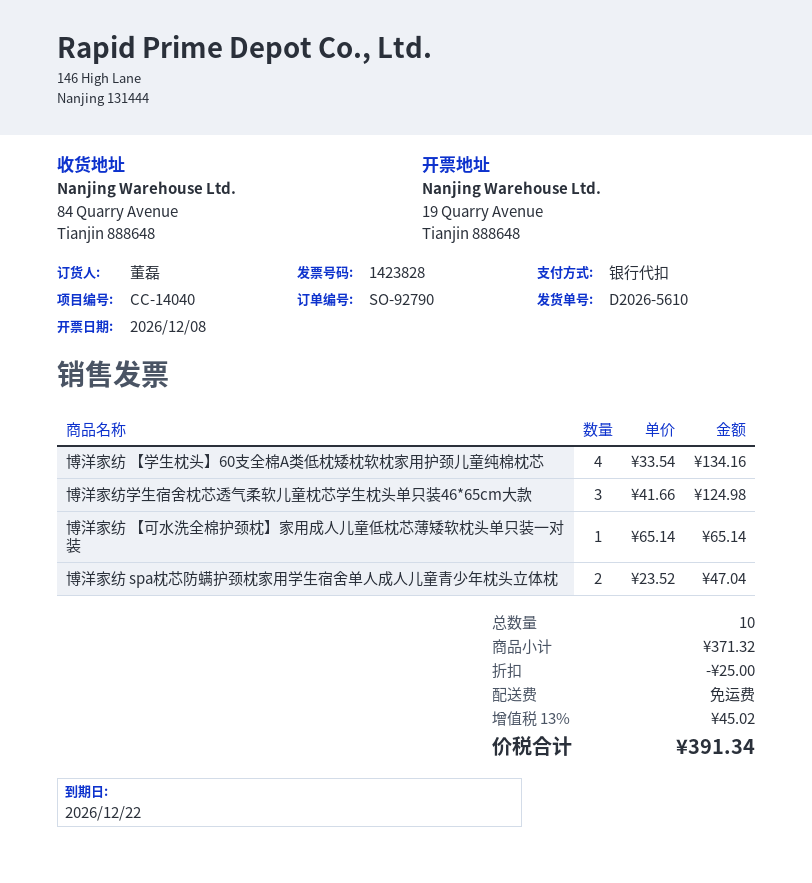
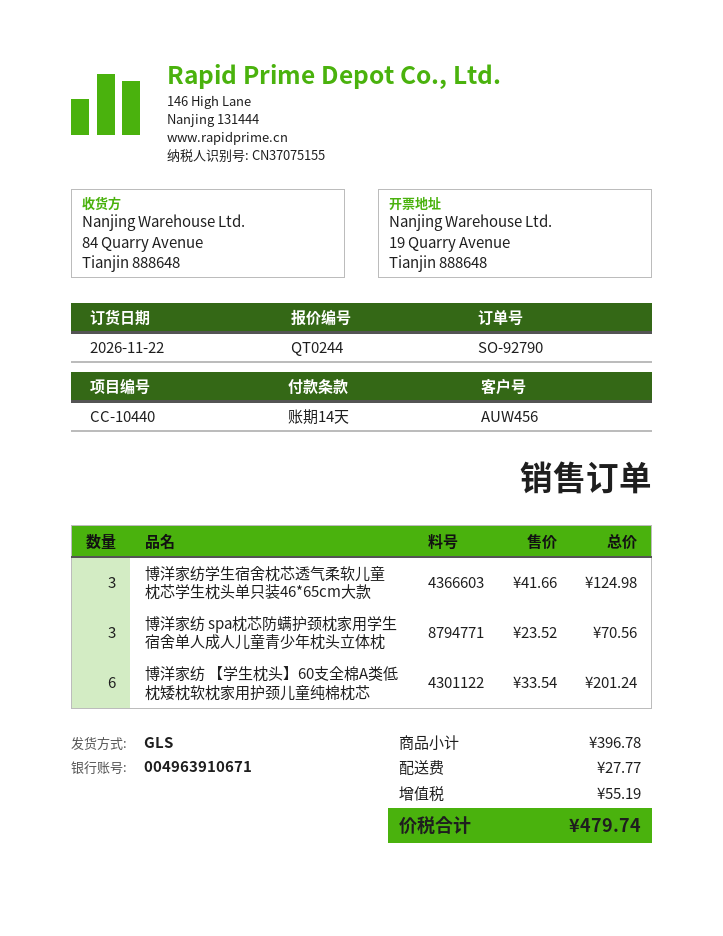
reference: CC-14040 -> CC-10440
博洋家纺 【学生枕头】60支全棉A类低枕矮枕软枕家用护颈儿童纯棉枕芯: 4 x 33.54 = 134.16 -> 6 x 33.54 = 201.24
博洋家纺 【可水洗全棉护颈枕】家用成人儿童低枕芯薄矮软枕头单只装一对装: 1 x 65.14 = 65.14 -> none
博洋家纺 spa枕芯防螨护颈枕家用学生宿舍单人成人儿童青少年枕头立体枕: 2 x 23.52 = 47.04 -> 3 x 23.52 = 70.56
subtotal: 371.32 -> 396.78
discount: 25.00 -> none
shipping: 0.00 -> 27.77
tax: 45.02 -> 55.19
total: 391.34 -> 479.74

